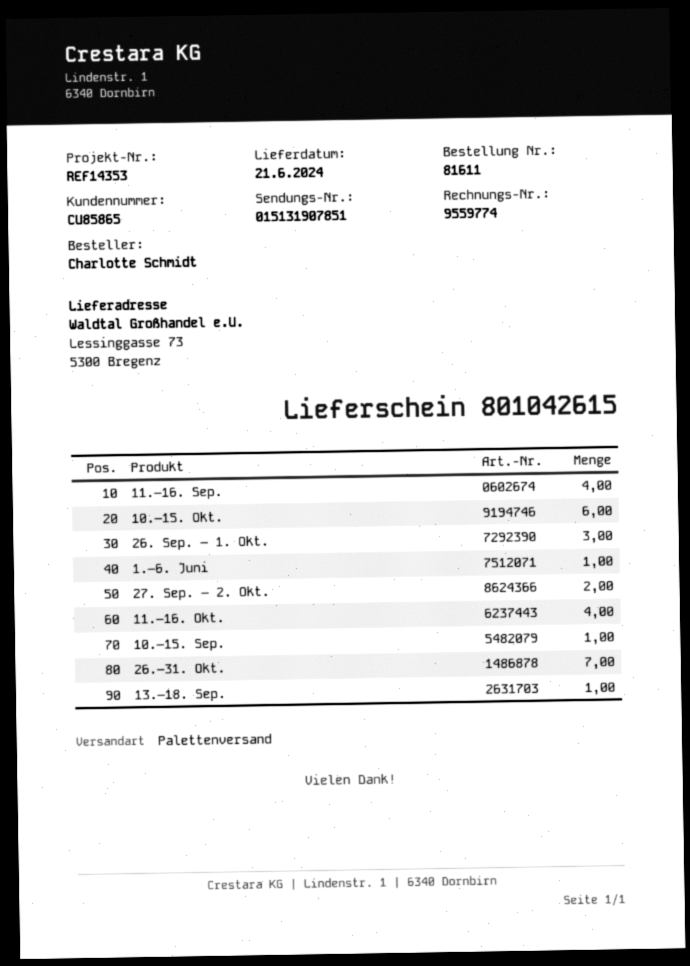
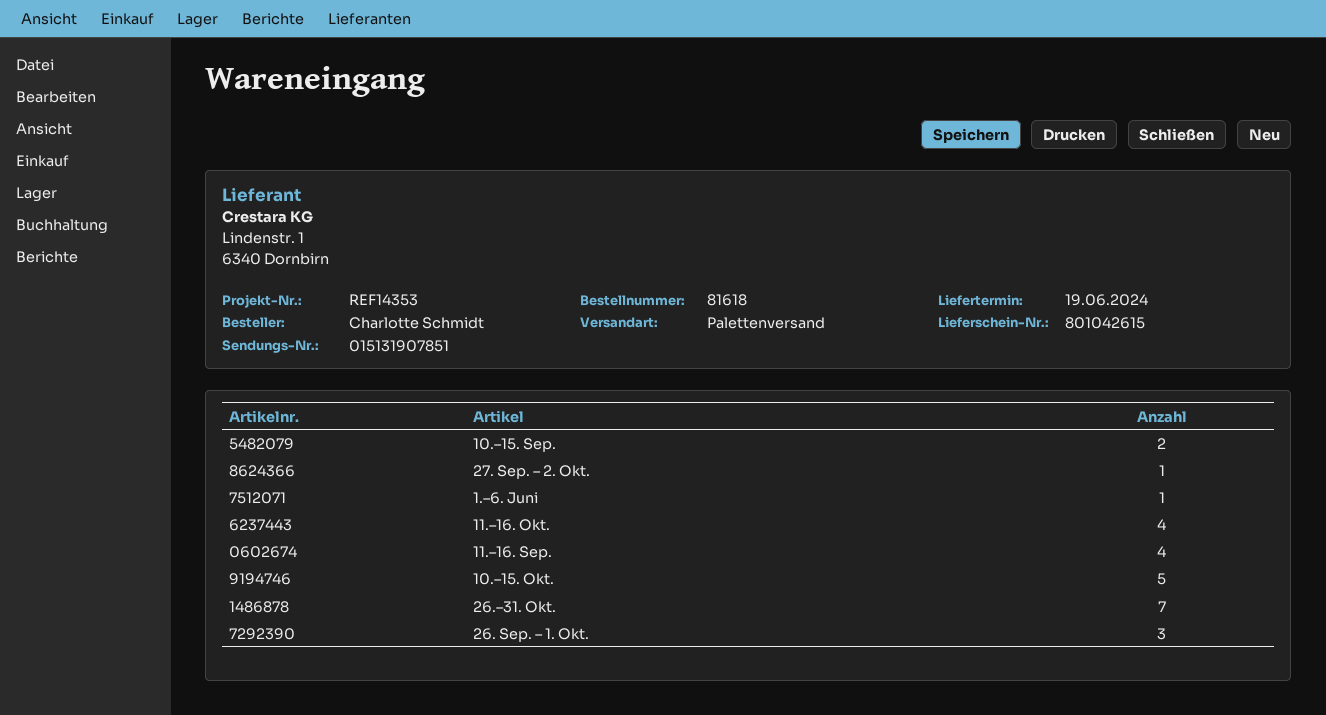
order number: 81611 -> 81618
delivery date: 2024-06-21 -> 2024-06-19
10.–15. Okt.: 6 -> 5
27. Sep. – 2. Okt.: 2 -> 1
10.–15. Sep.: 1 -> 2
13.–18. Sep.: 1 -> none

